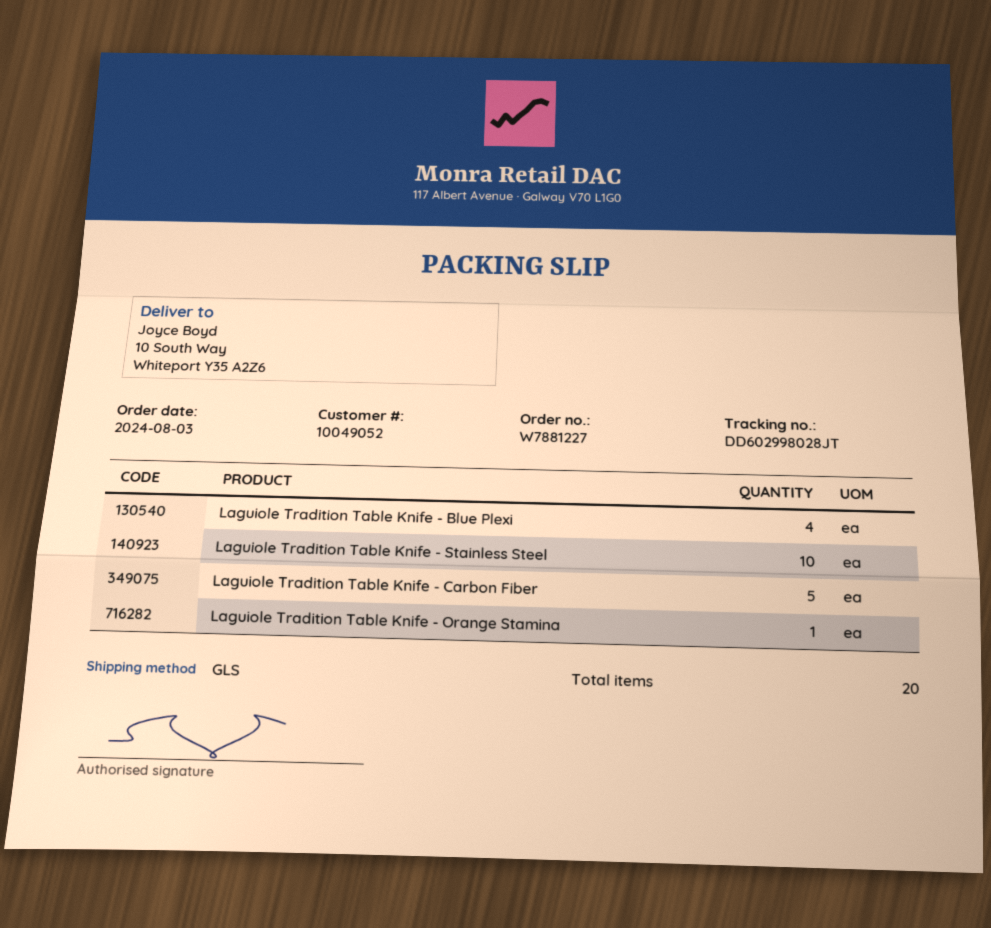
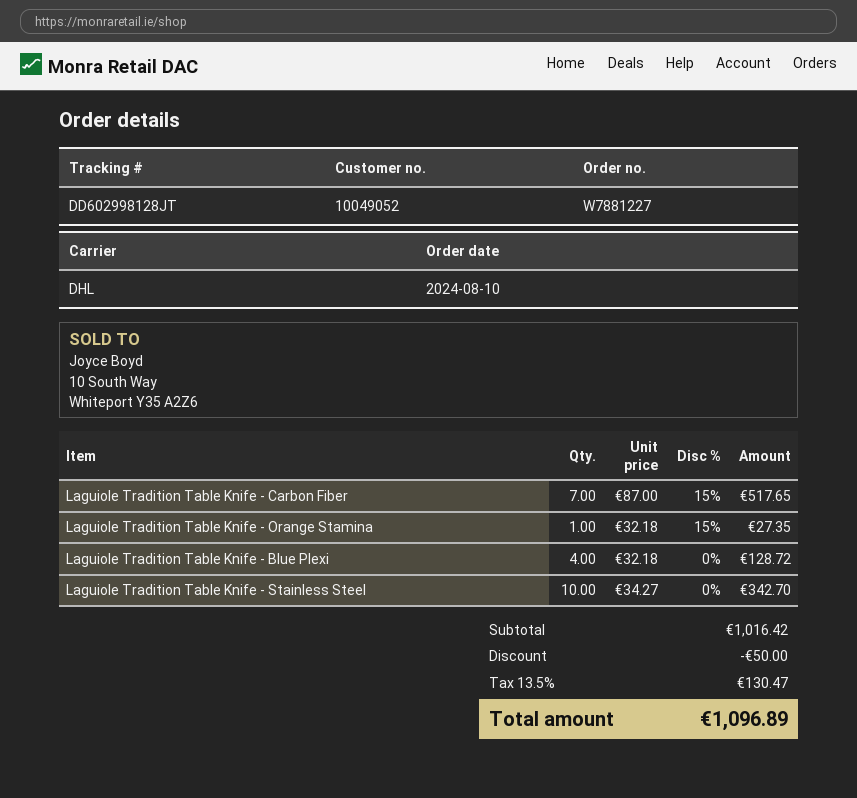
order date: 2024-08-03 -> 2024-08-10
shipping method: GLS -> DHL
tracking number: DD602998028JT -> DD602998128JT
Laguiole Tradition Table Knife - Carbon Fiber: 5 -> 7

